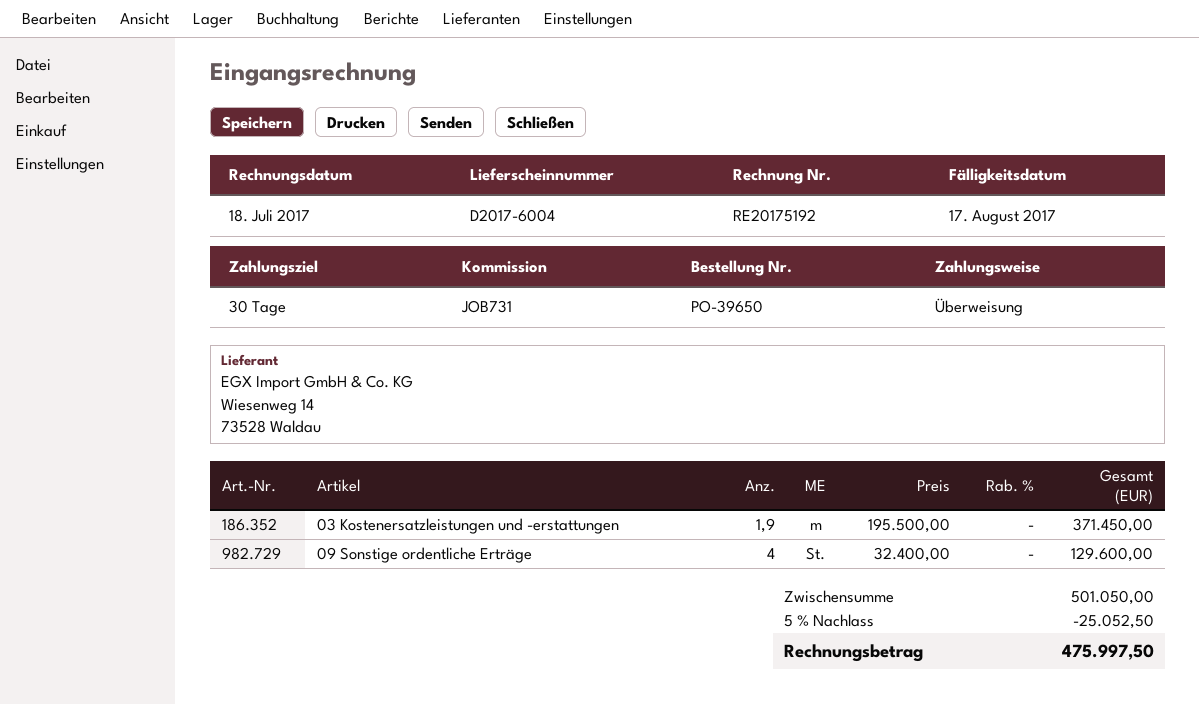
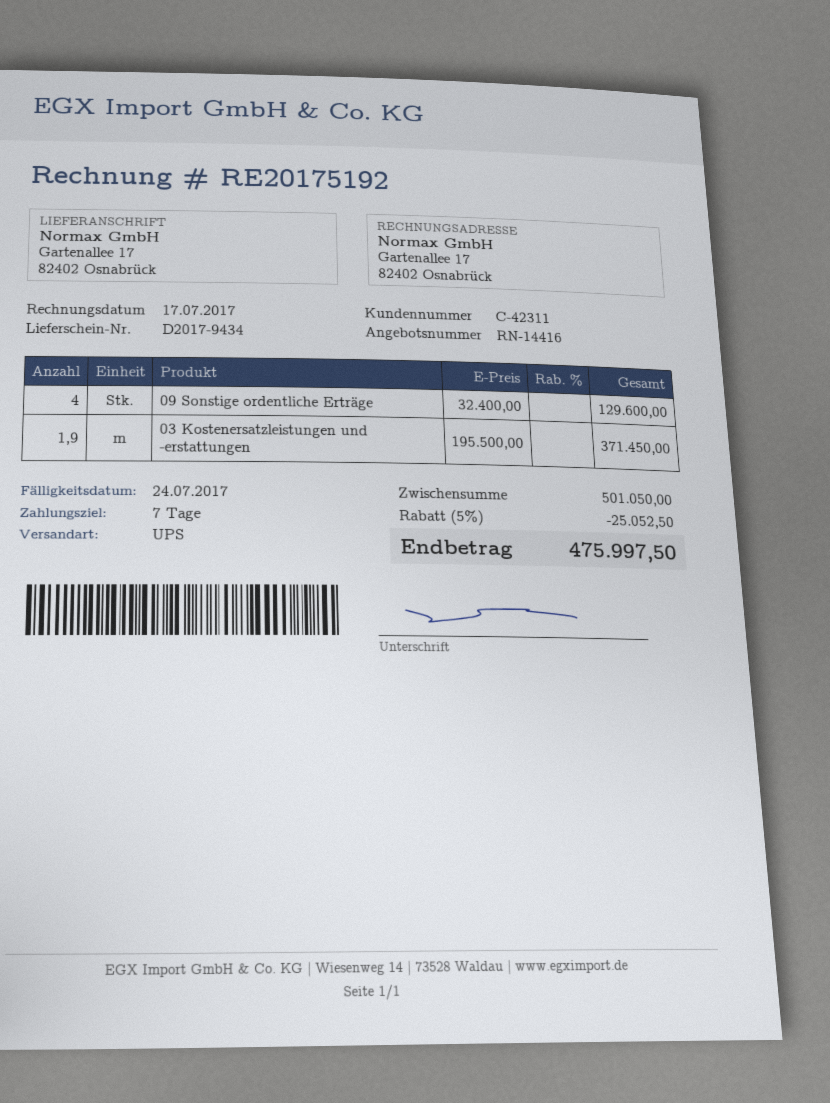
delivery note number: D2017-6004 -> D2017-9434
invoice date: 2017-07-18 -> 2017-07-17
payment terms: 30 days -> 7 days
due date: 2017-08-17 -> 2017-07-24

